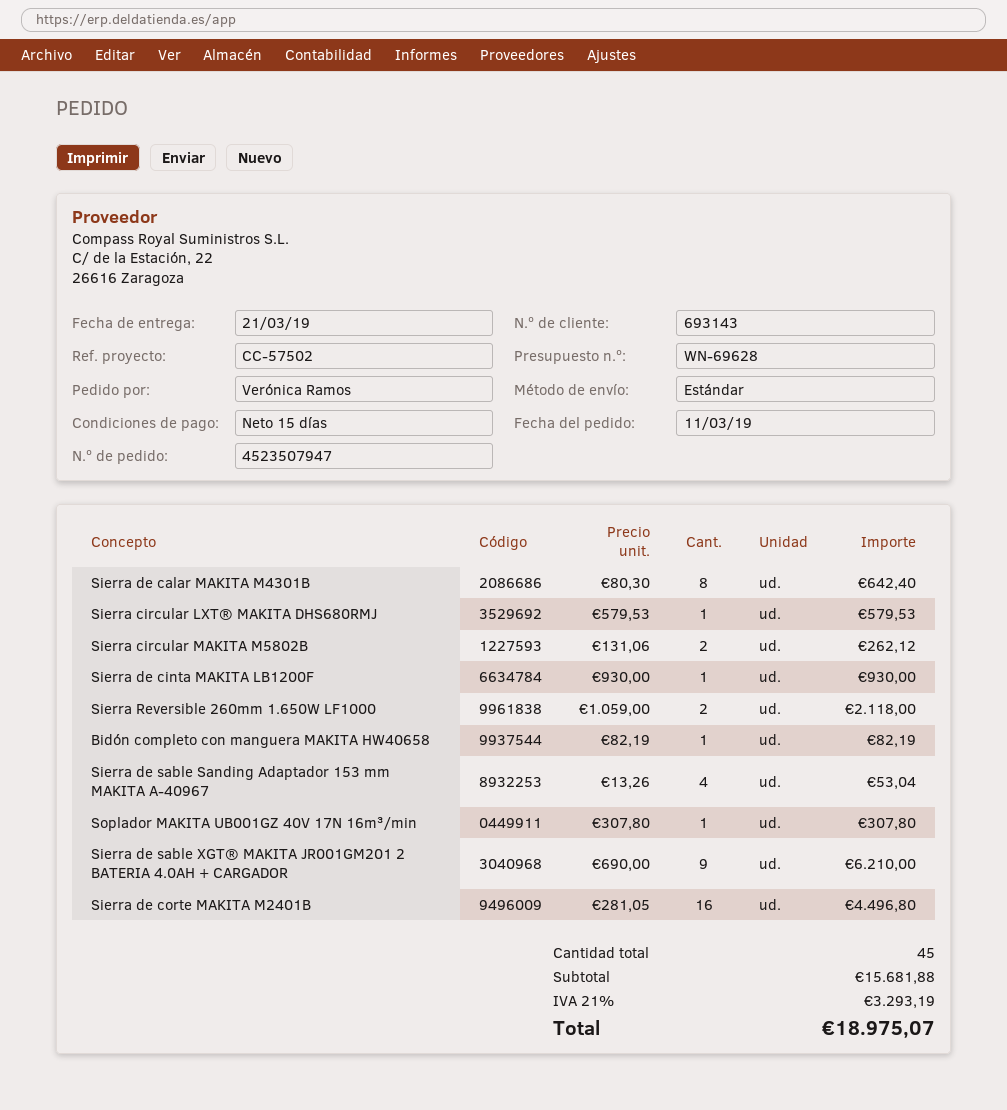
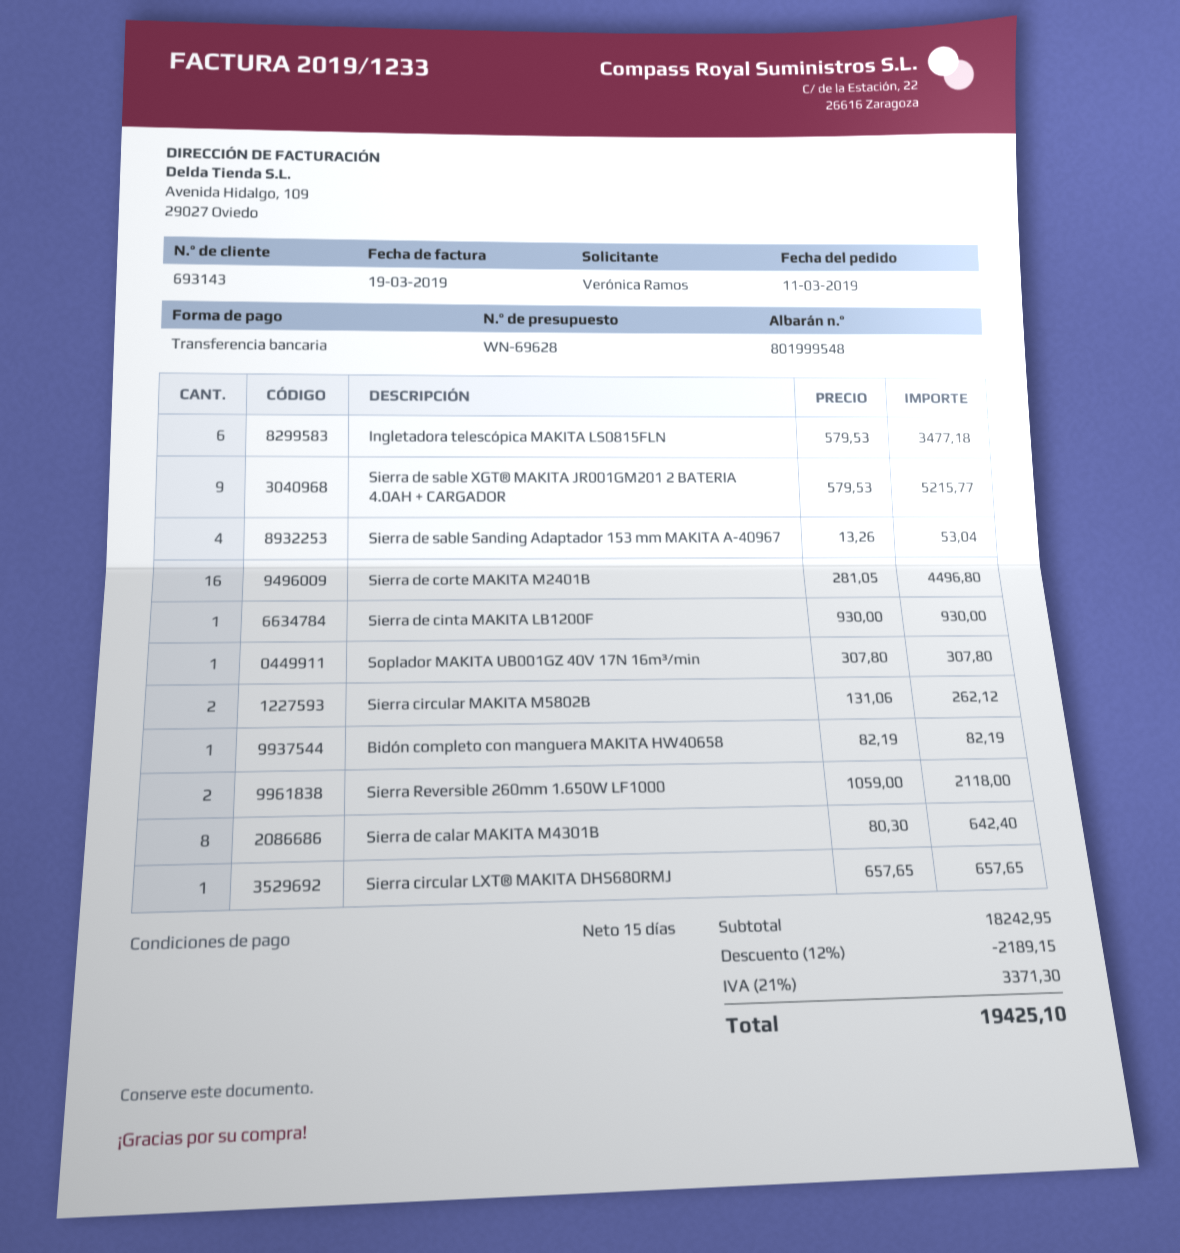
Sierra circular LXT® MAKITA DHS680RMJ: 1 x 579.53 = 579.53 -> 1 x 657.65 = 657.65
Sierra de sable XGT® MAKITA JR001GM201 2 BATERIA 4.0AH + CARGADOR: 9 x 690.00 = 6210.00 -> 9 x 579.53 = 5215.77
Ingletadora telescópica MAKITA LS0815FLN: none -> 6 x 579.53 = 3477.18
subtotal: 15681.88 -> 18242.95
discount: none -> 12% = 2189.15
tax: 21% = 3293.19 -> 21% = 3371.30
total: 18975.07 -> 19425.10

